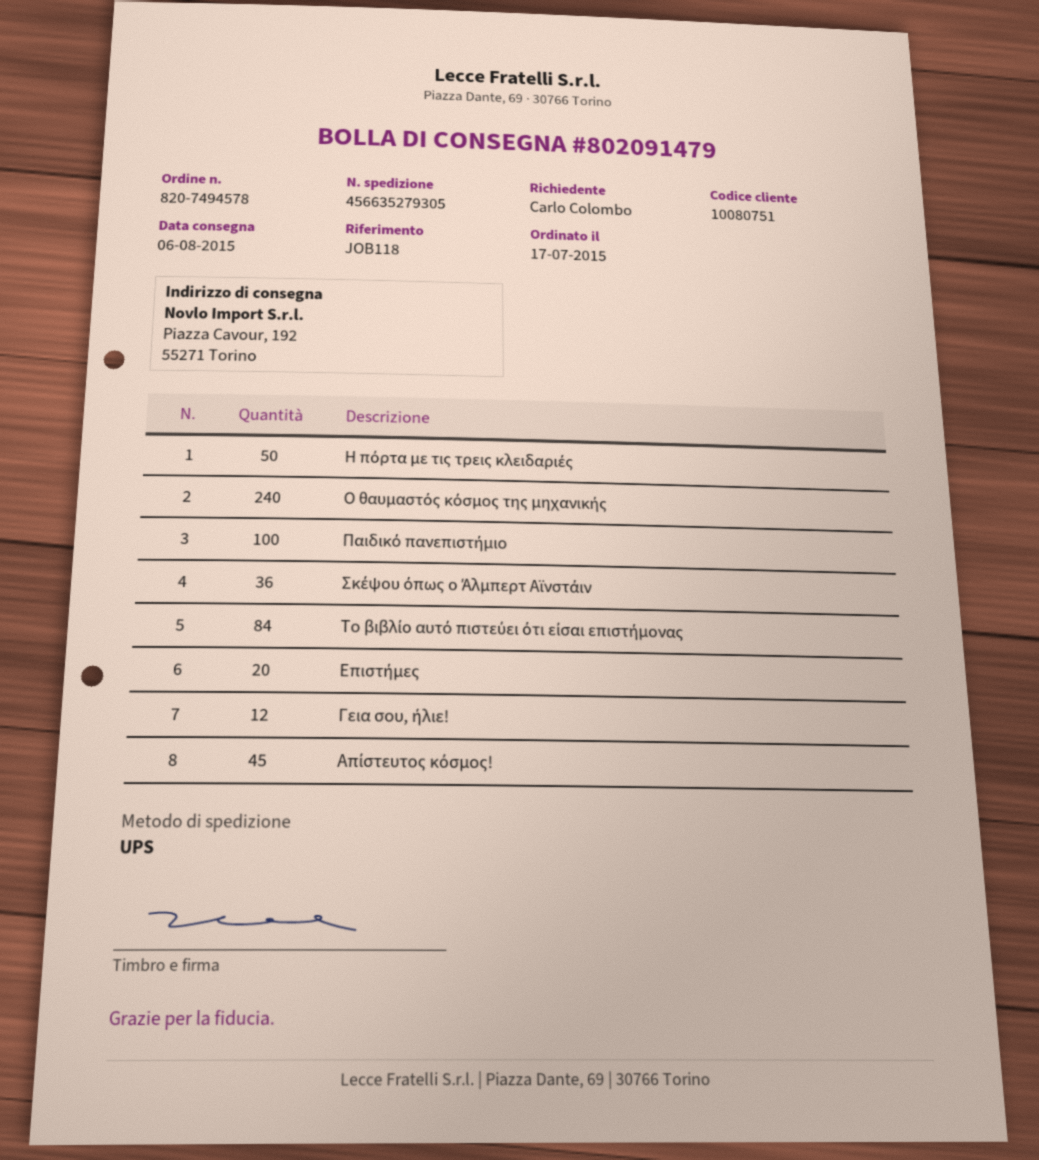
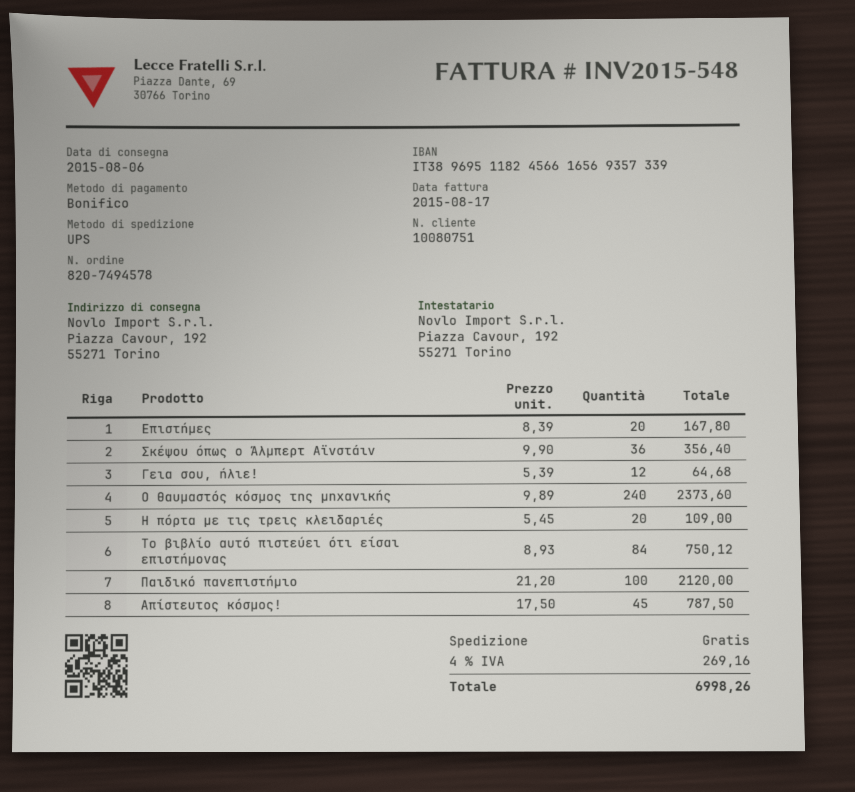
Η πόρτα με τις τρεις κλειδαριές: 50 -> 20

